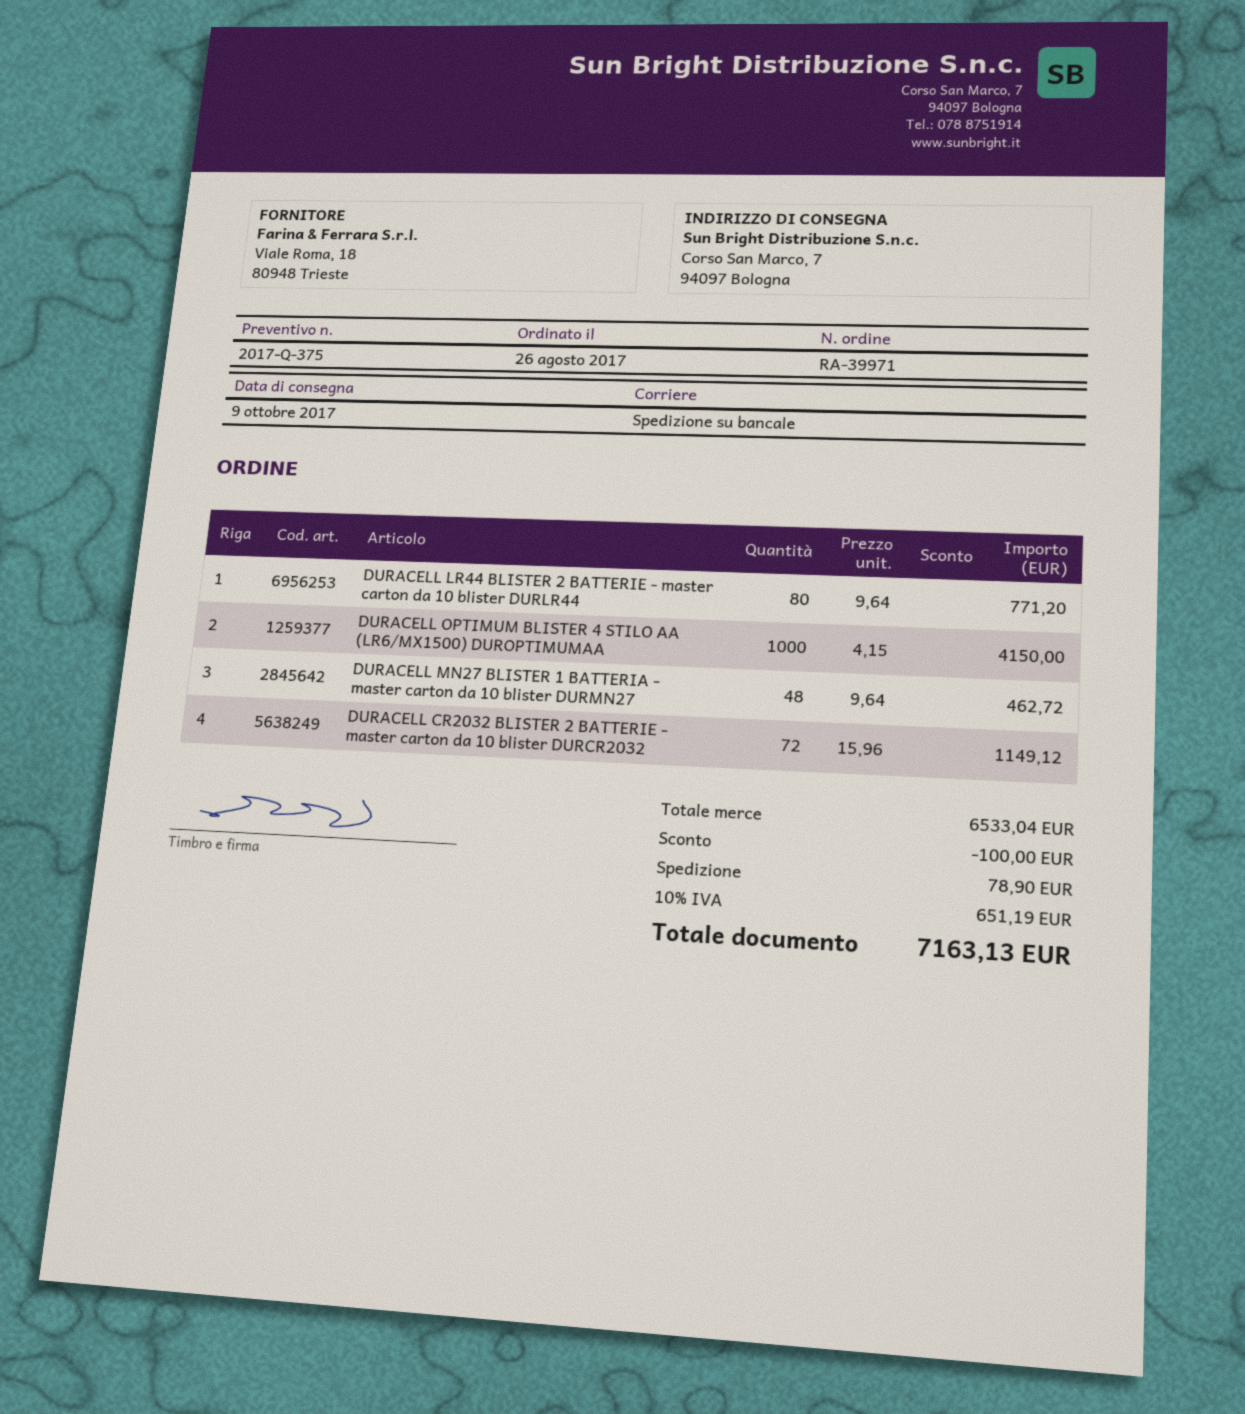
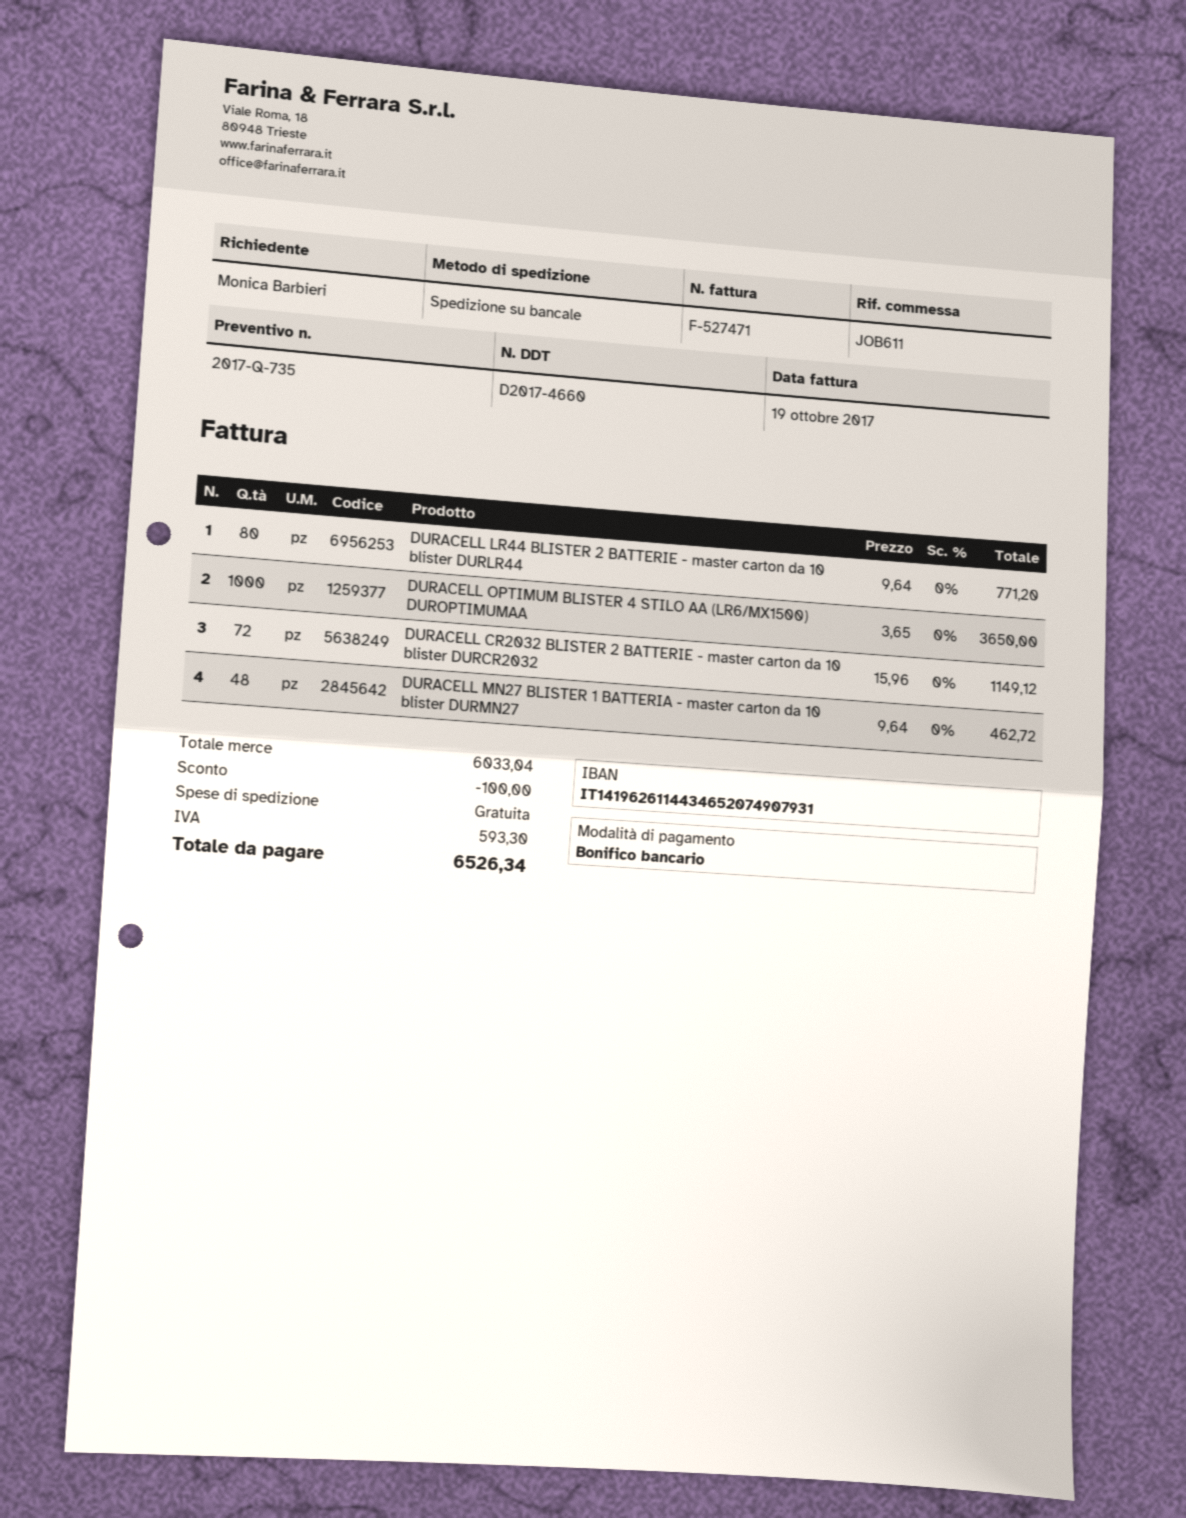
quote number: 2017-Q-375 -> 2017-Q-735
DURACELL OPTIMUM BLISTER 4 STILO AA (LR6/MX1500) DUROPTIMUMAA: 1000 x 4.15 = 4150.00 -> 1000 x 3.65 = 3650.00
subtotal: 6533.04 -> 6033.04
shipping: 78.90 -> 0.00
tax: 651.19 -> 593.30
total: 7163.13 -> 6526.34

